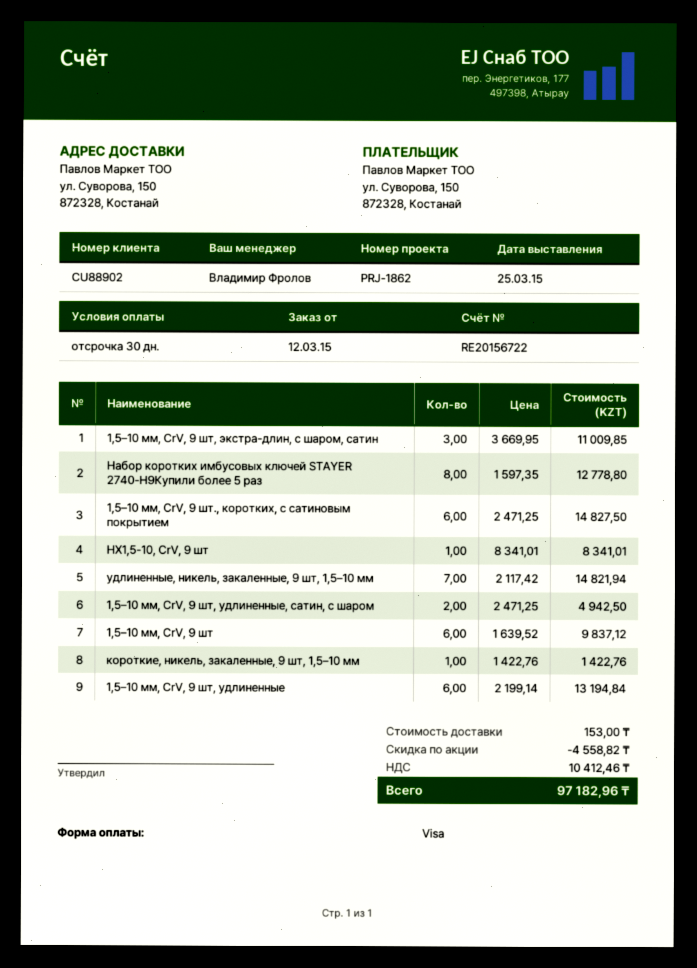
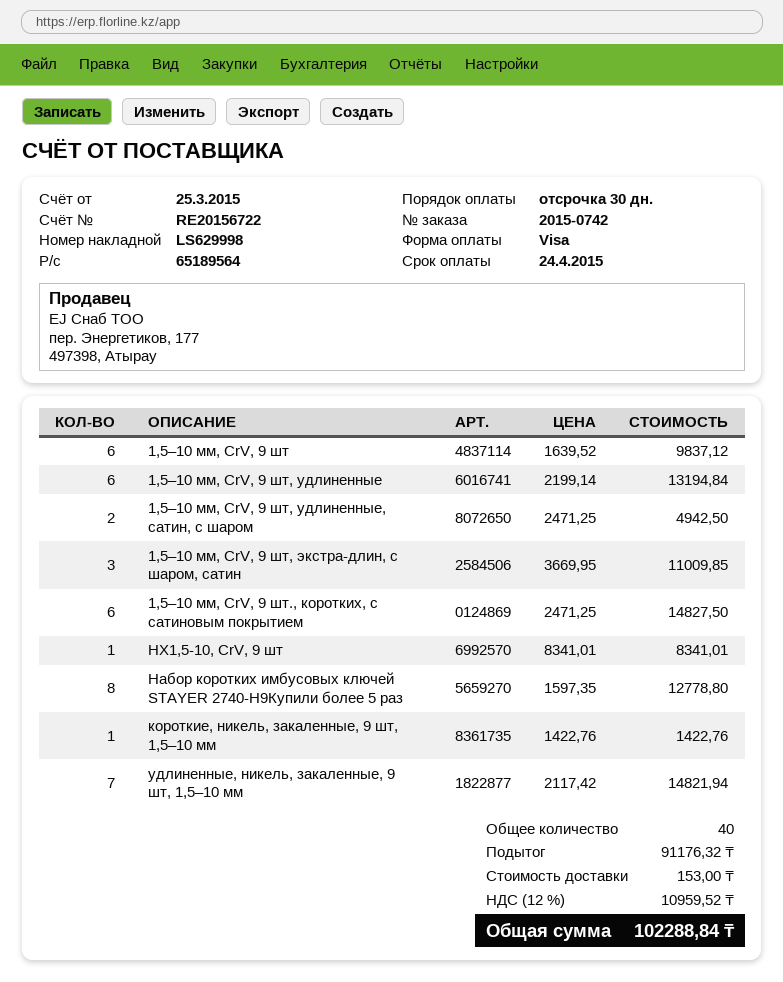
discount: 4558.82 -> none
tax: 10412.46 -> 10959.52
total: 97182.96 -> 102288.84

